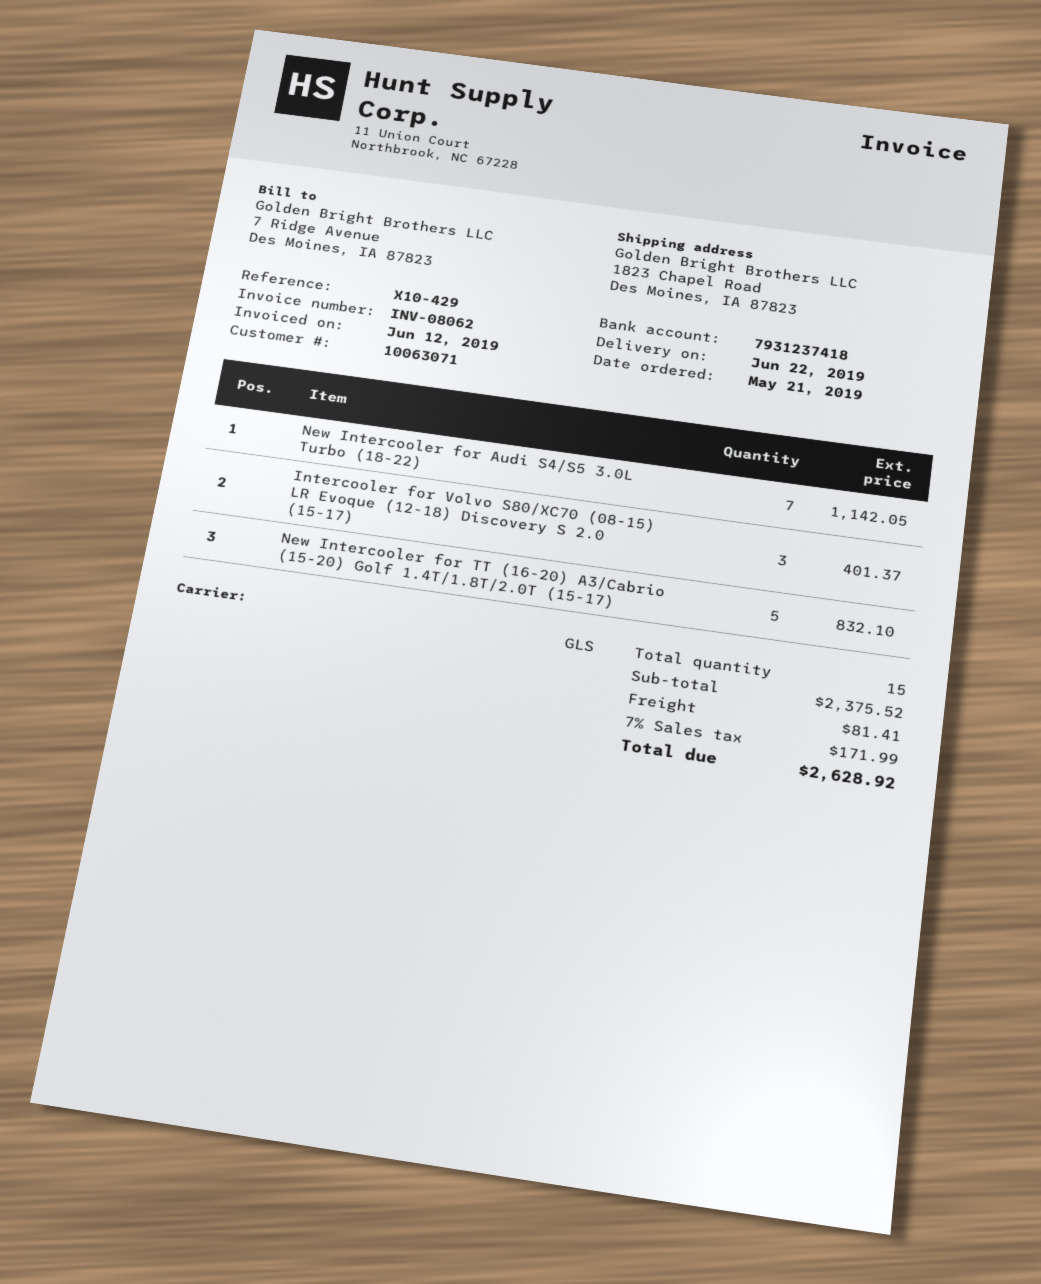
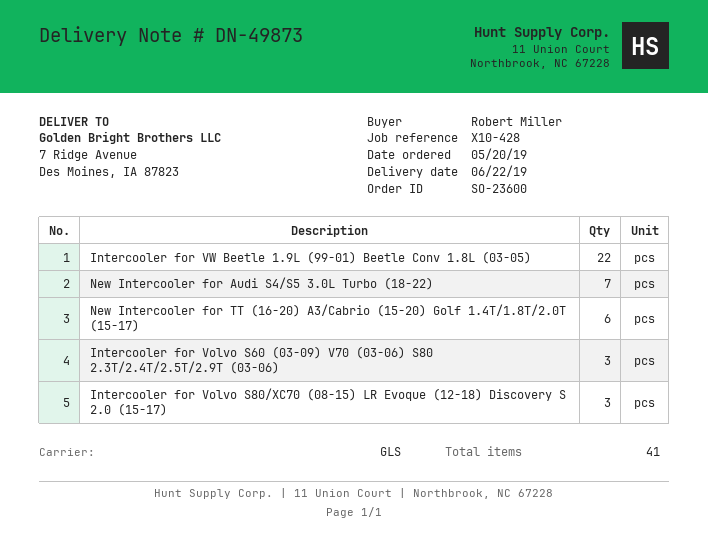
order date: 2019-05-21 -> 2019-05-20
reference: X10-429 -> X10-428
ship to: 1823 Chapel Road, Des Moines, IA 87823 -> 7 Ridge Avenue, Des Moines, IA 87823
New Intercooler for TT (16-20) A3/Cabrio (15-20) Golf 1.4T/1.8T/2.0T (15-17): 5 -> 6
Intercooler for VW Beetle 1.9L (99-01) Beetle Conv 1.8L (03-05): none -> 22
Intercooler for Volvo S60 (03-09) V70 (03-06) S80 2.3T/2.4T/2.5T/2.9T (03-06): none -> 3
total quantity: 15 -> 41

